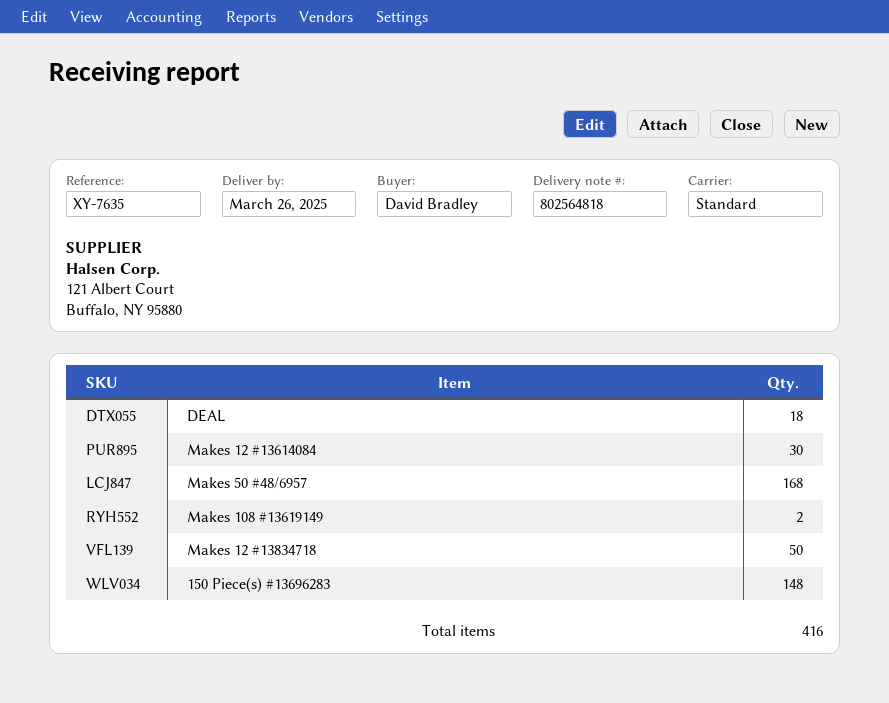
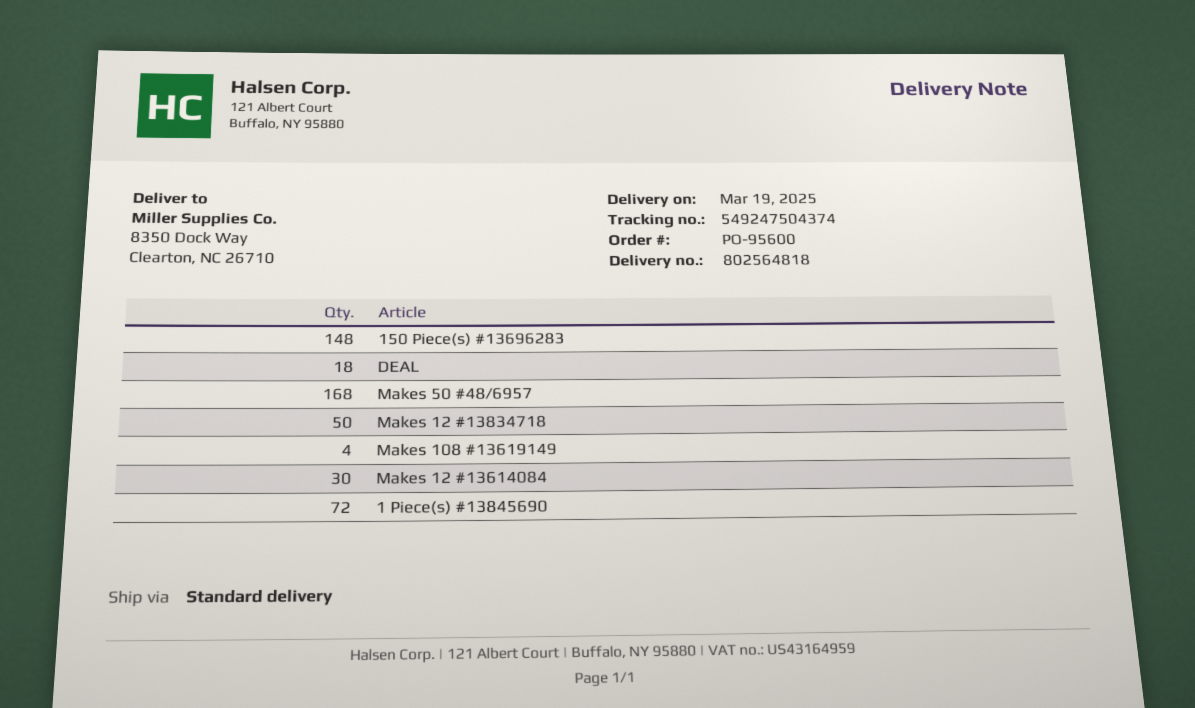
delivery date: 2025-03-26 -> 2025-03-19
Makes 108 #13619149: 2 -> 4
1 Piece(s) #13845690: none -> 72

